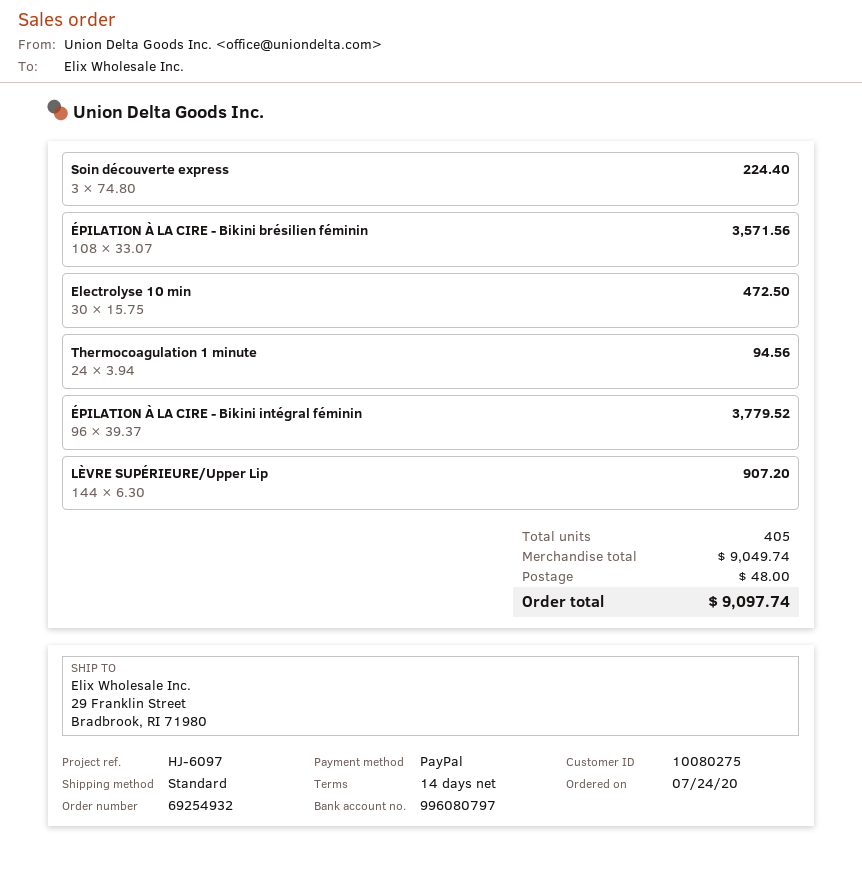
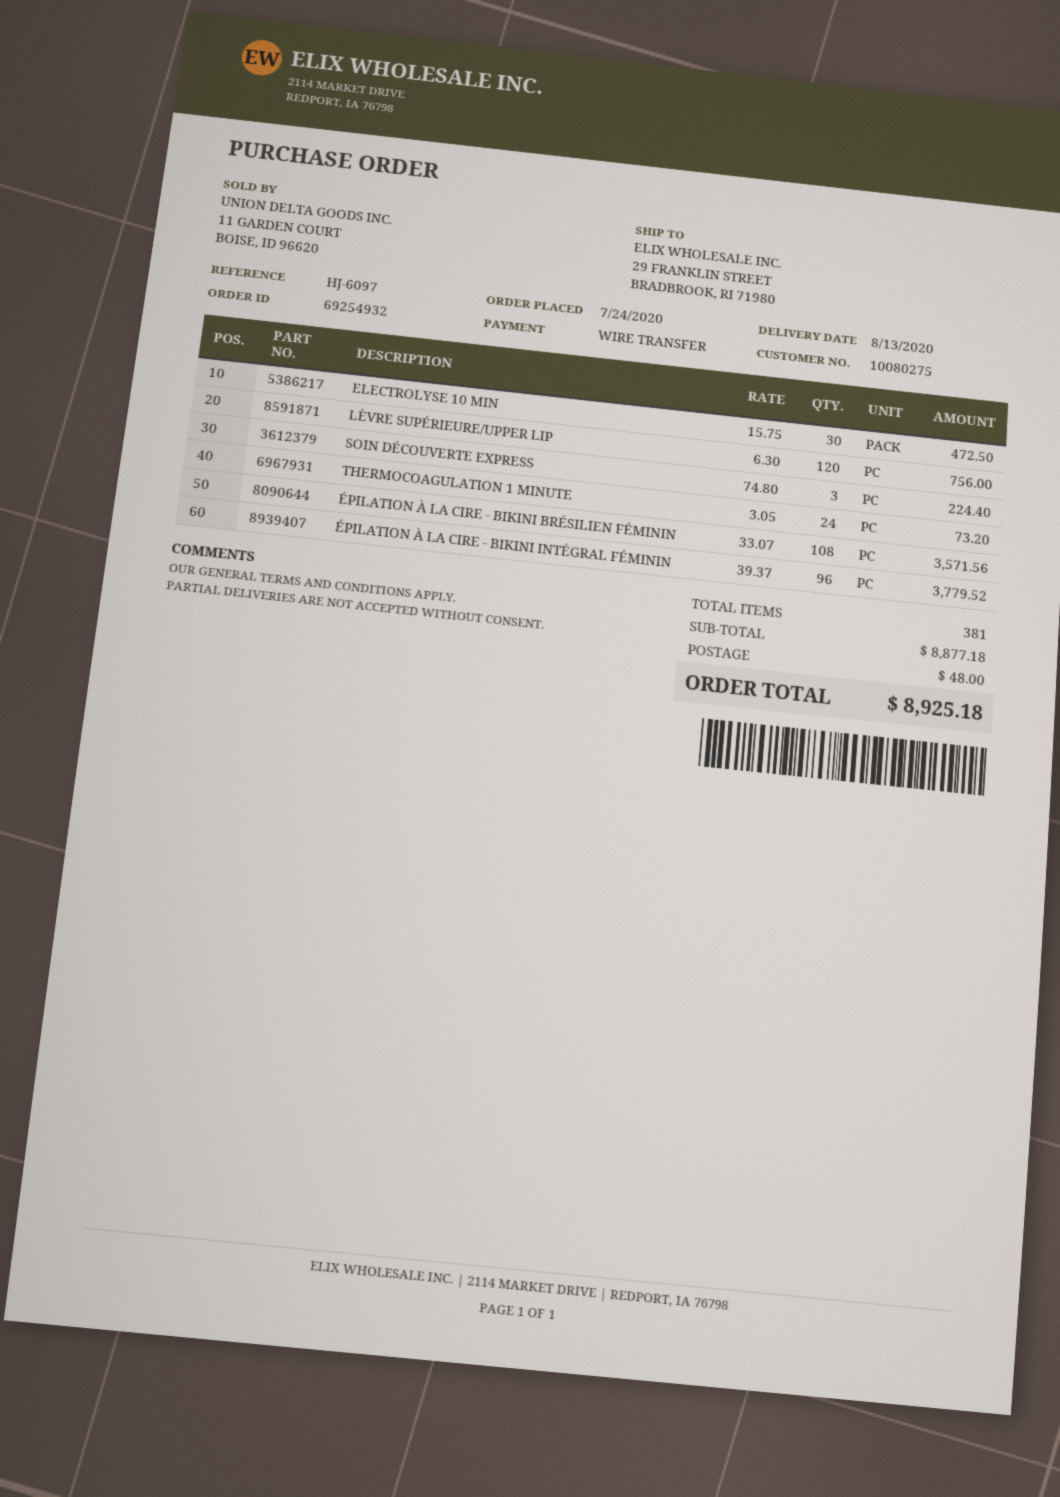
payment method: PayPal -> bank transfer
Thermocoagulation 1 minute: 24 x 3.94 = 94.56 -> 24 x 3.05 = 73.20
LÈVRE SUPÉRIEURE/Upper Lip: 144 x 6.30 = 907.20 -> 120 x 6.30 = 756.00
total quantity: 405 -> 381
subtotal: 9049.74 -> 8877.18
total: 9097.74 -> 8925.18

